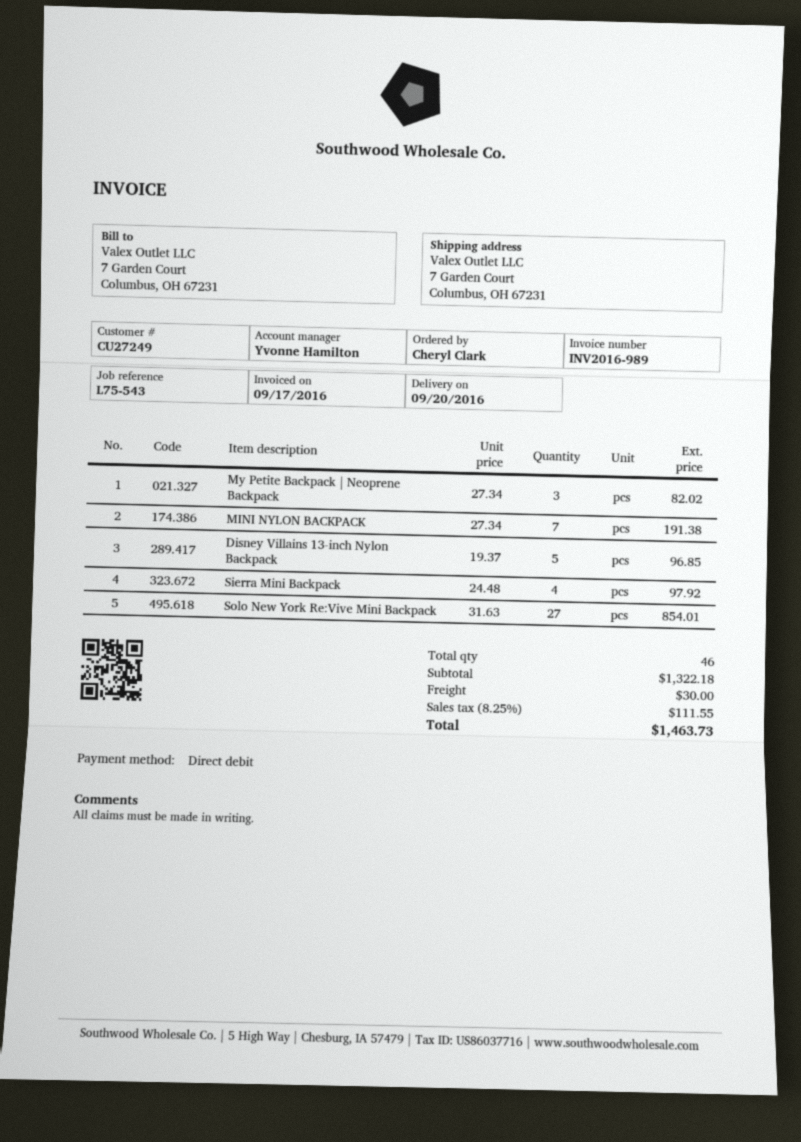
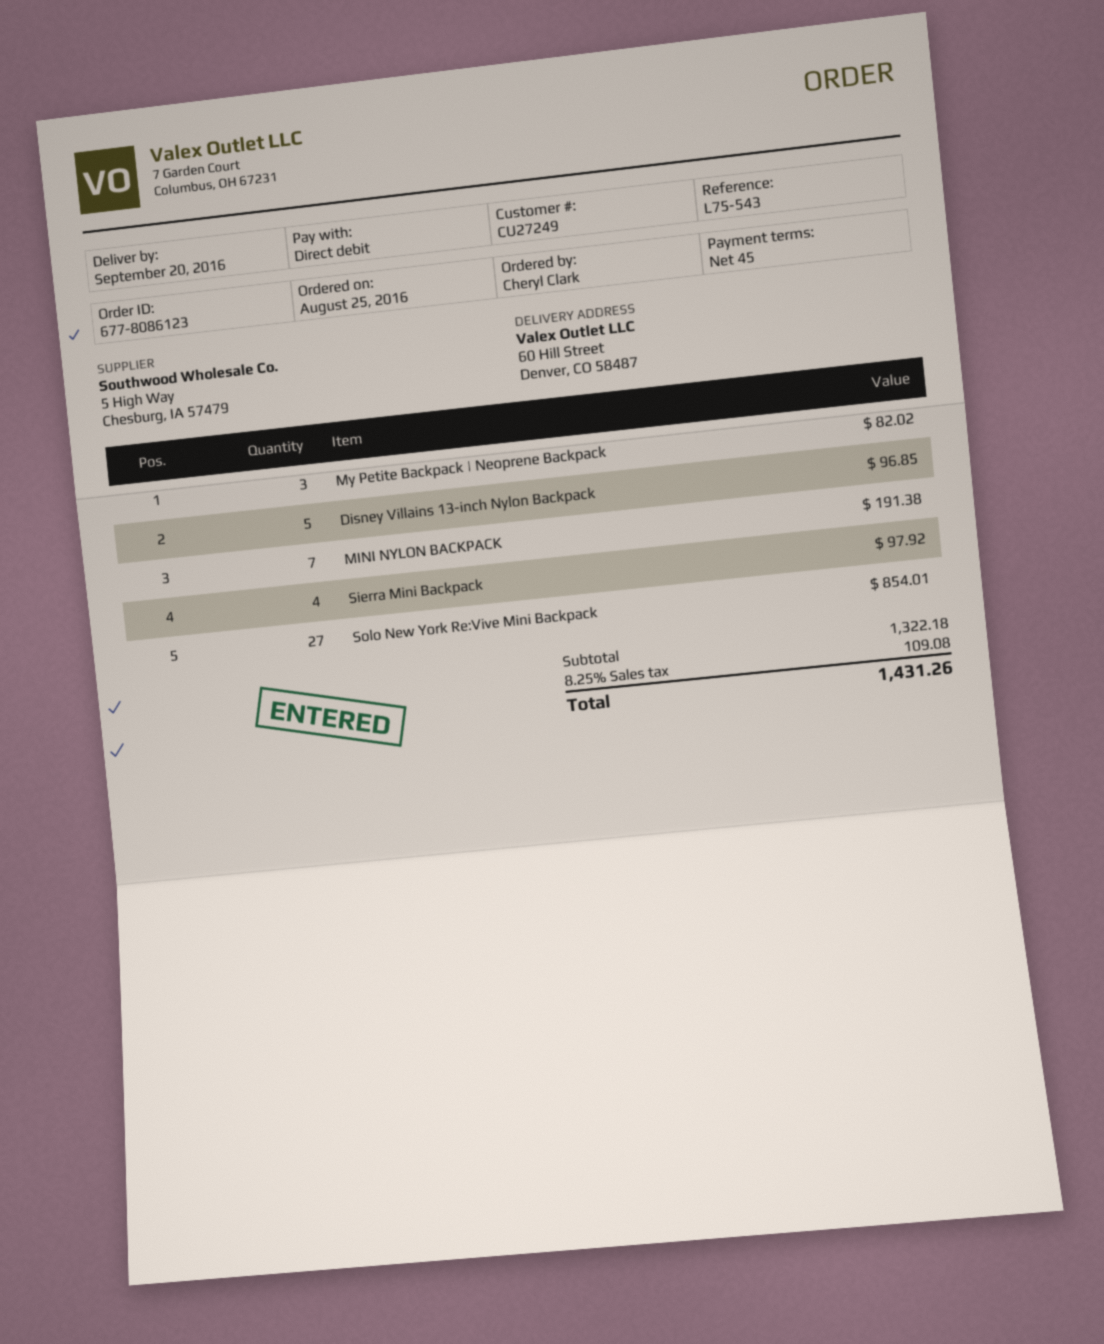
ship to: 7 Garden Court, Columbus, OH 67231 -> 60 Hill Street, Denver, CO 58487
shipping: 30.00 -> none
tax: 8.25% = 111.55 -> 8.25% = 109.08
total: 1463.73 -> 1431.26

